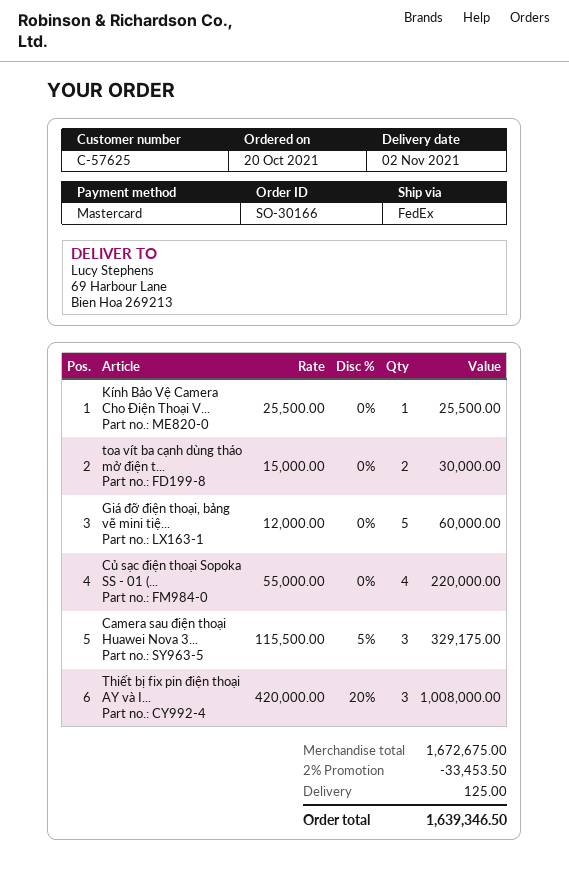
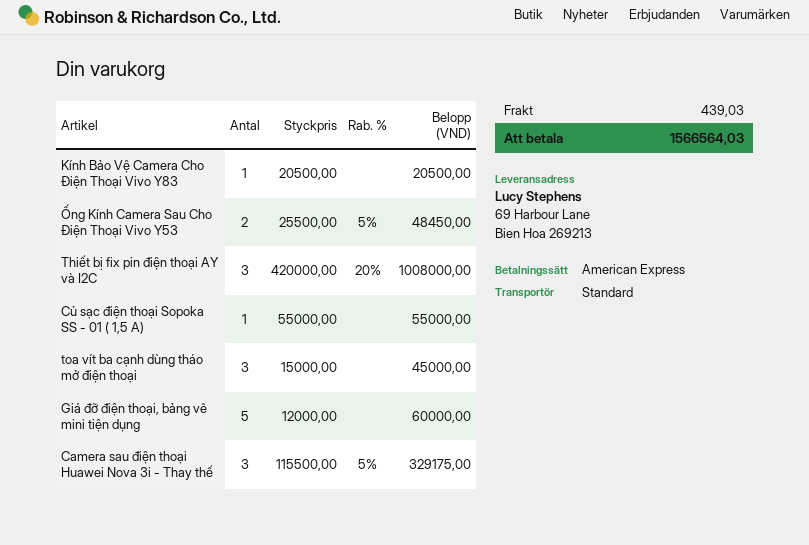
payment method: Mastercard -> American Express
shipping method: FedEx -> standard
Kính Bảo Vệ Camera Cho Điện Thoại V...: 1 x 25500.00 = 25500.00 -> 1 x 20500.00 = 20500.00
toa vít ba cạnh dùng tháo mở điện t...: 2 x 15000.00 = 30000.00 -> 3 x 15000.00 = 45000.00
Củ sạc điện thoại Sopoka SS - 01 (...: 4 x 55000.00 = 220000.00 -> 1 x 55000.00 = 55000.00
Ống Kính Camera Sau Cho Điện Thoại Vivo Y53: none -> 2 x 25500.00 - 5% = 48450.00
discount: 2% = 33453.50 -> none
shipping: 125.00 -> 439.03
total: 1639346.50 -> 1566564.03

